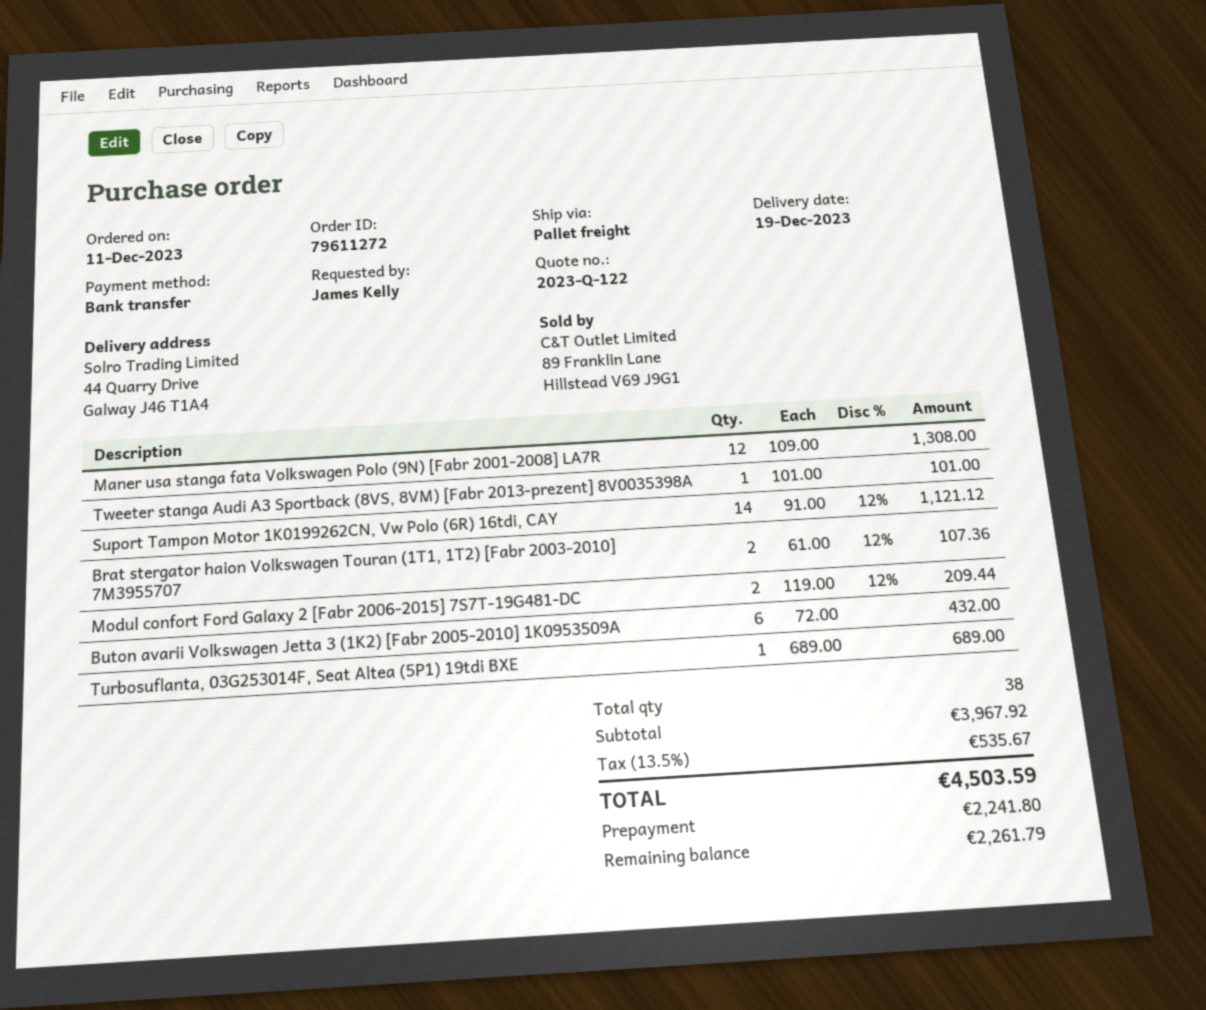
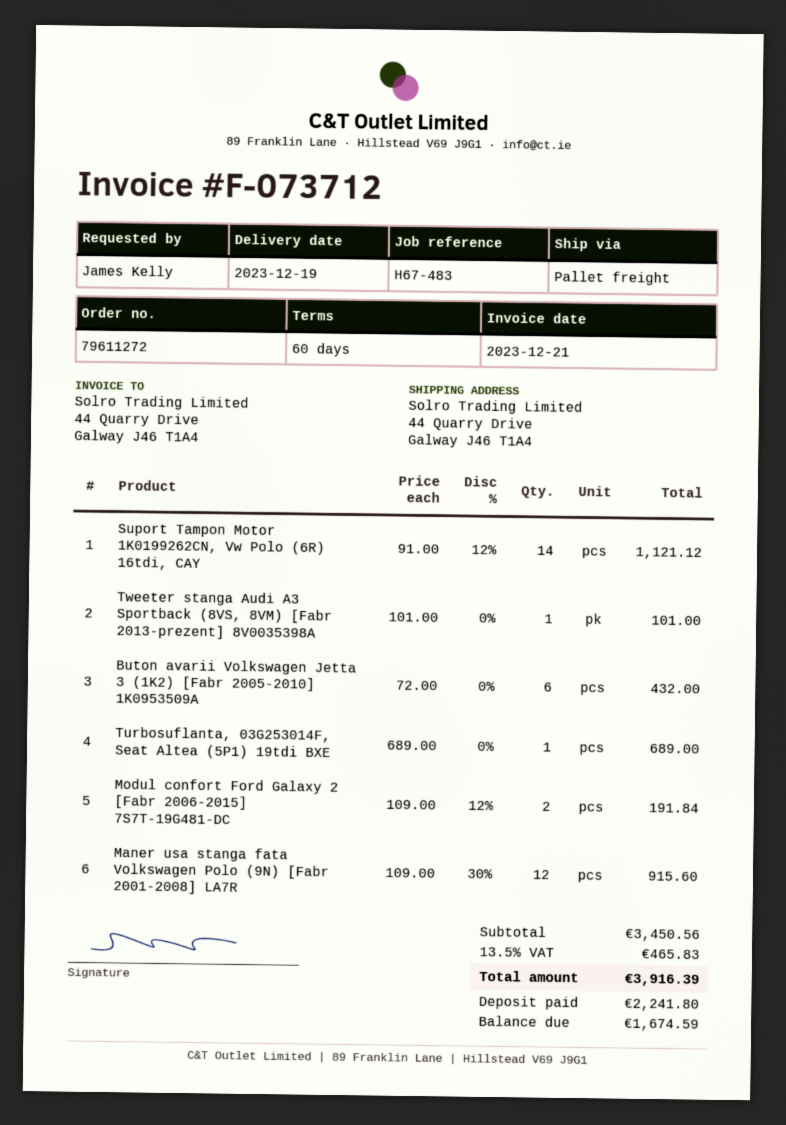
Maner usa stanga fata Volkswagen Polo (9N) [Fabr 2001-2008] LA7R: 12 x 109.00 = 1308.00 -> 12 x 109.00 - 30% = 915.60
Brat stergator haion Volkswagen Touran (1T1, 1T2) [Fabr 2003-2010] 7M3955707: 2 x 61.00 - 12% = 107.36 -> none
Modul confort Ford Galaxy 2 [Fabr 2006-2015] 7S7T-19G481-DC: 2 x 119.00 - 12% = 209.44 -> 2 x 109.00 - 12% = 191.84
subtotal: 3967.92 -> 3450.56
tax: 13.5% = 535.67 -> 13.5% = 465.83
total: 4503.59 -> 3916.39
balance: 2261.79 -> 1674.59

